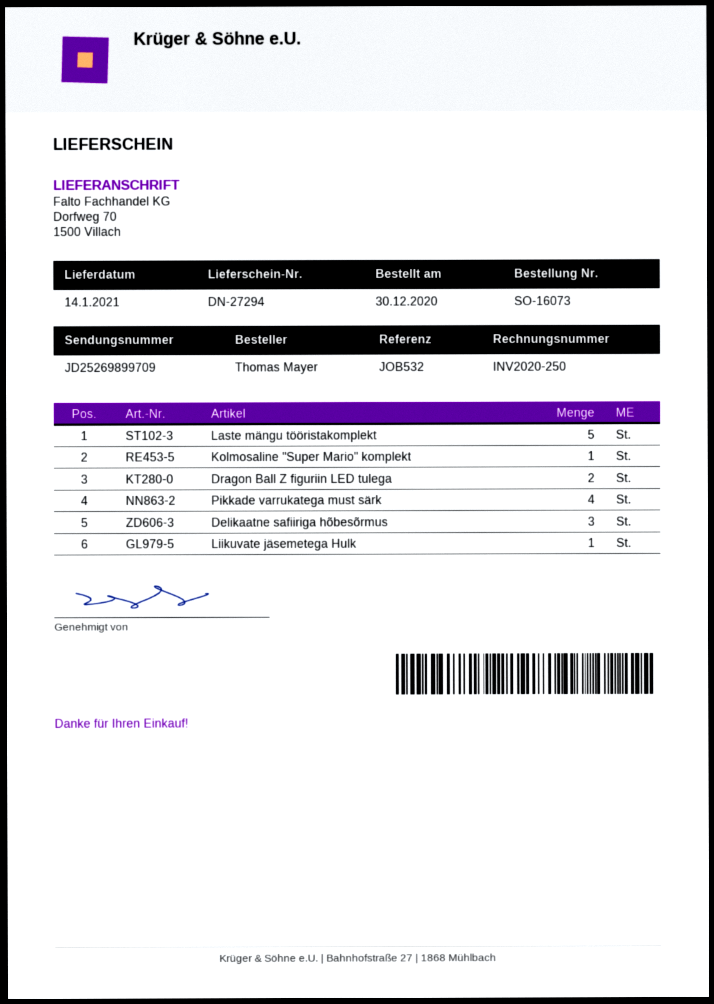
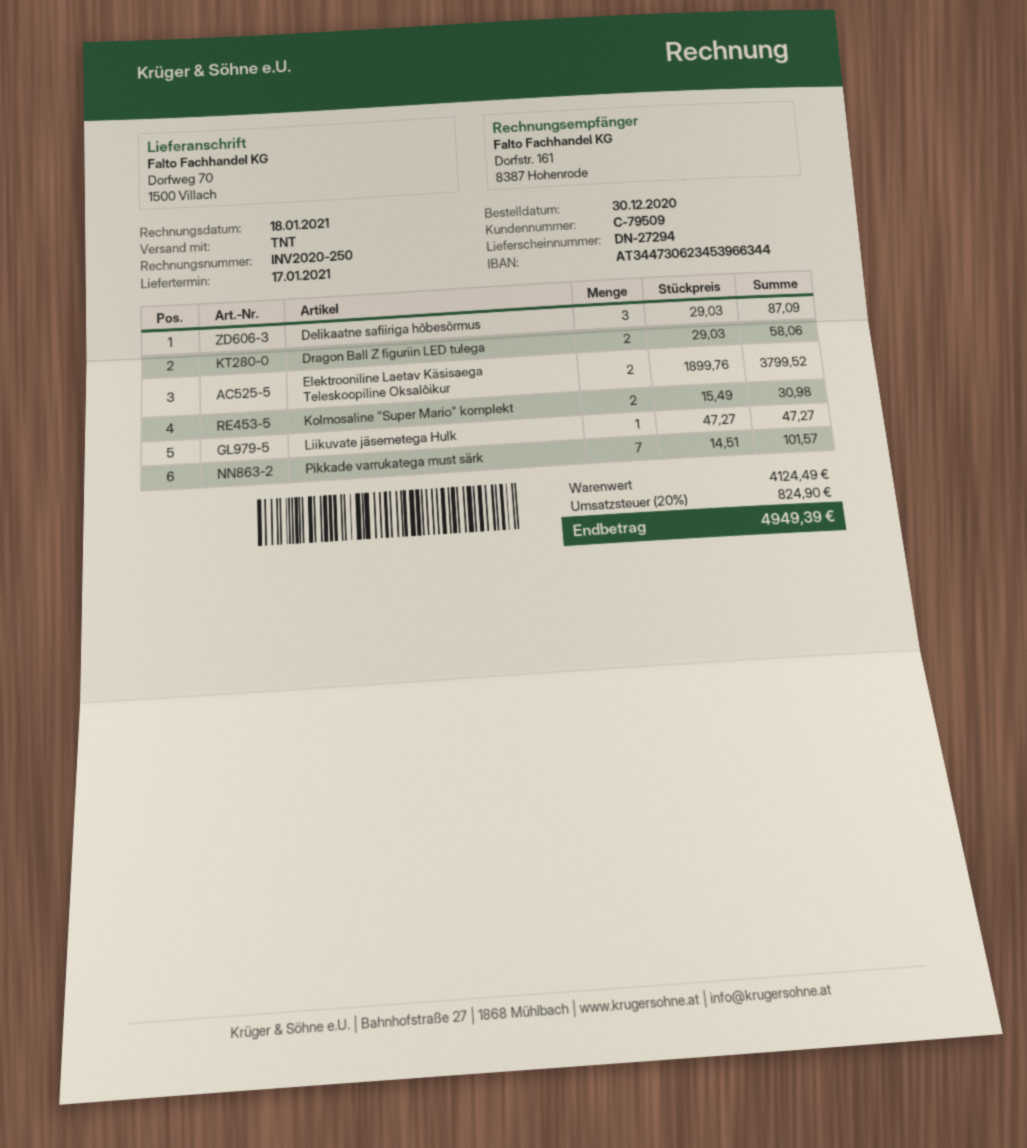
delivery date: 2021-01-14 -> 2021-01-17
Laste mängu tööristakomplekt: 5 -> none
Kolmosaline "Super Mario" komplekt: 1 -> 2
Pikkade varrukatega must särk: 4 -> 7
Elektrooniline Laetav Käsisaega Teleskoopiline Oksalõikur: none -> 2

